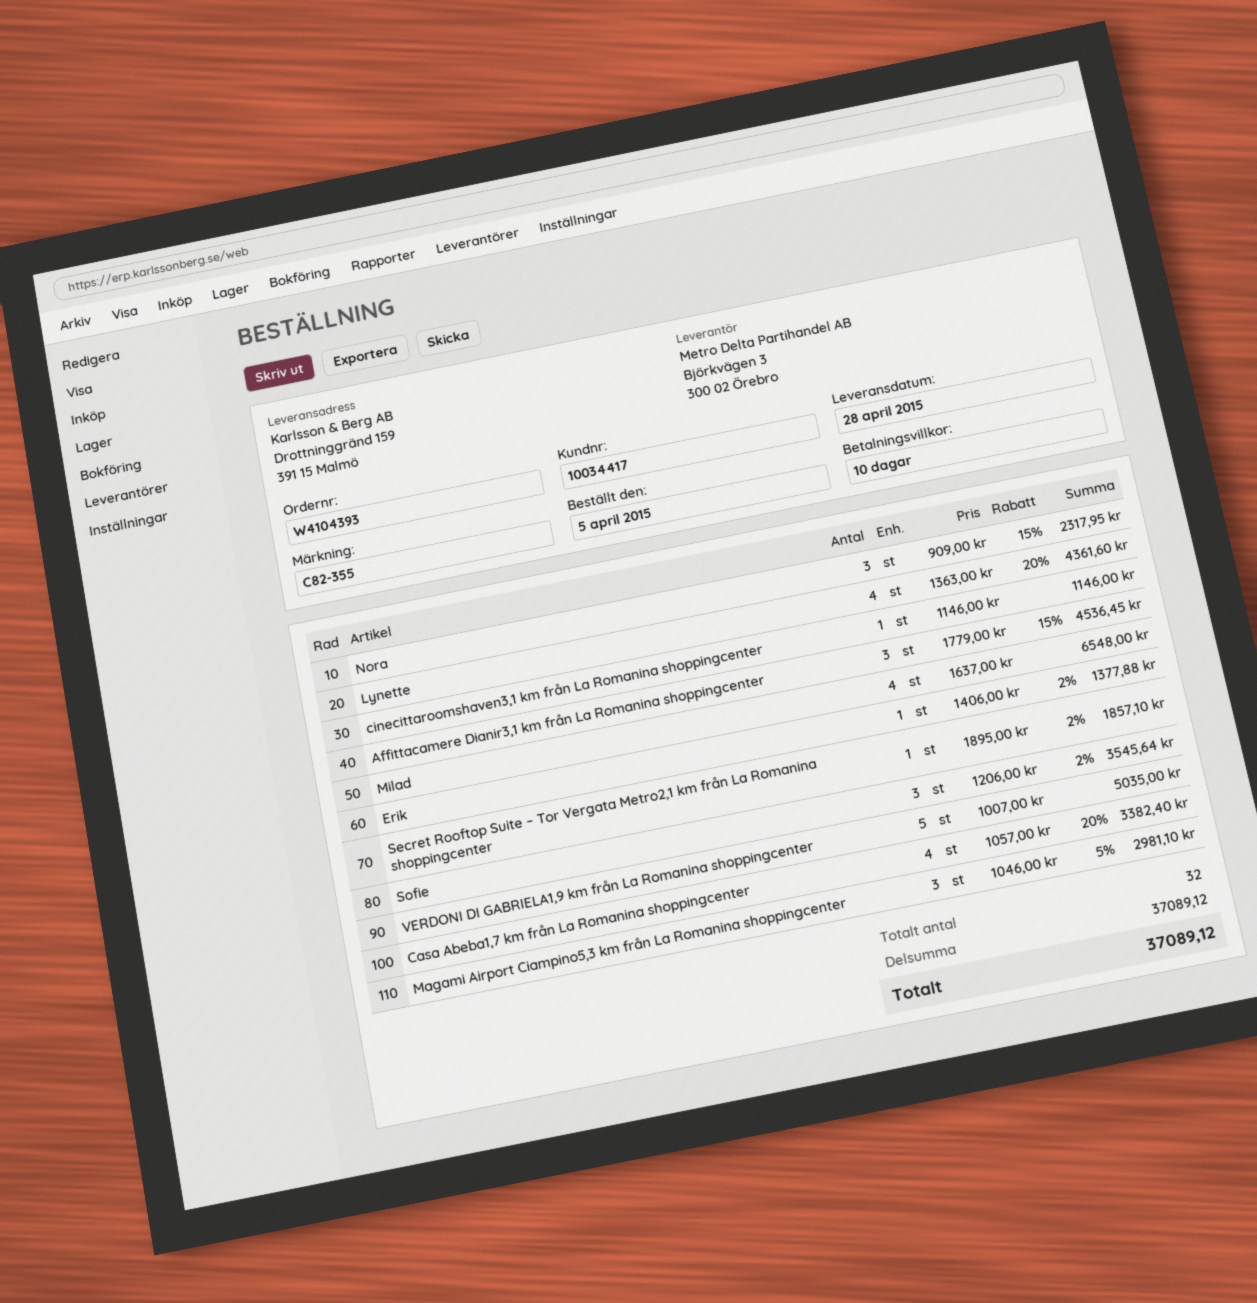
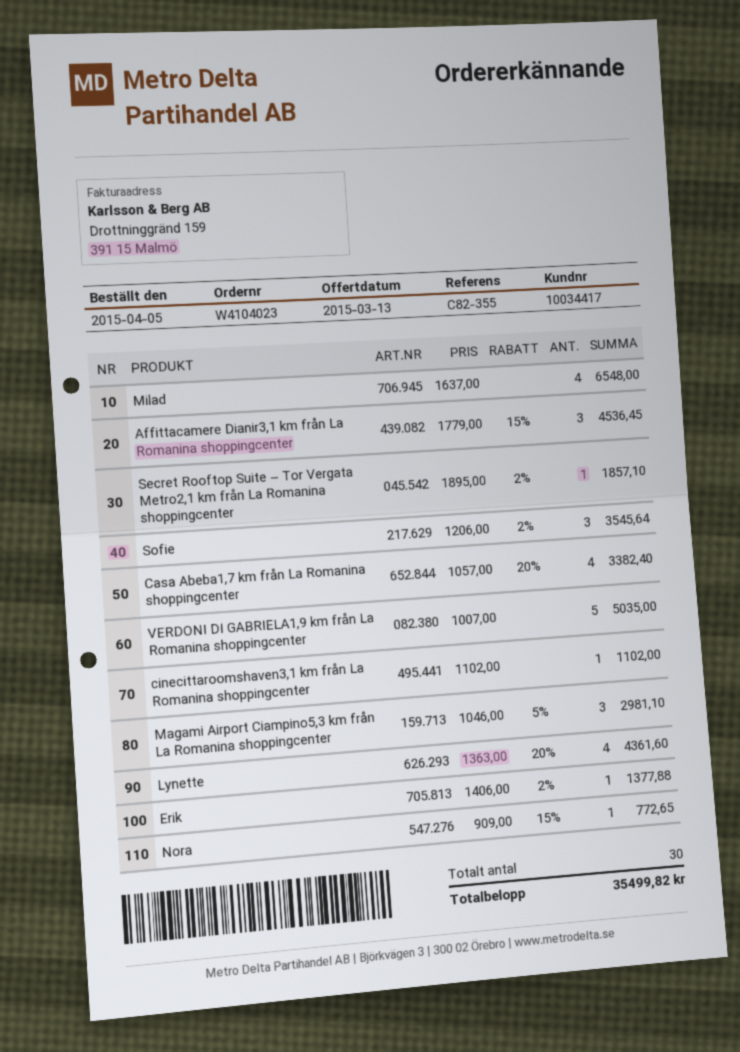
order number: W4104393 -> W4104023
Nora: 3 x 909.00 - 15% = 2317.95 -> 1 x 909.00 - 15% = 772.65
cinecittaroomshaven3,1 km från La Romanina shoppingcenter: 1 x 1146.00 = 1146.00 -> 1 x 1102.00 = 1102.00
total quantity: 32 -> 30
total: 37089.12 -> 35499.82

